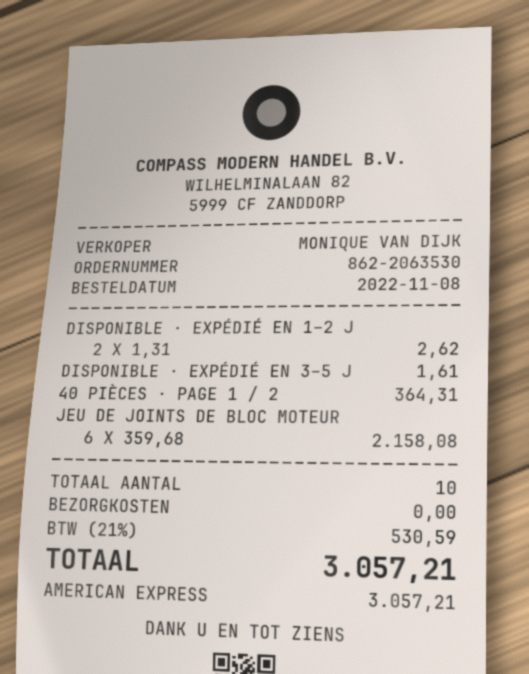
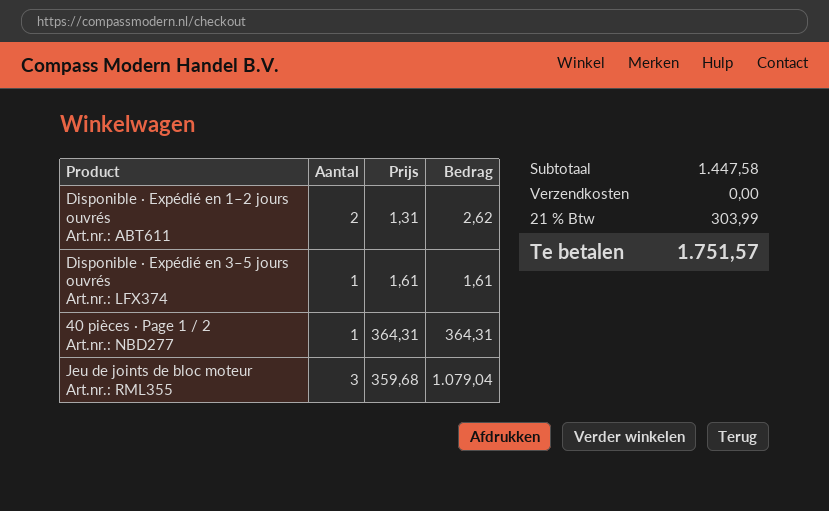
JEU DE JOINTS DE BLOC MOTEUR: 6 x 359.68 = 2158.08 -> 3 x 359.68 = 1079.04
tax: 21% = 530.59 -> 21% = 303.99
total: 3057.21 -> 1751.57

